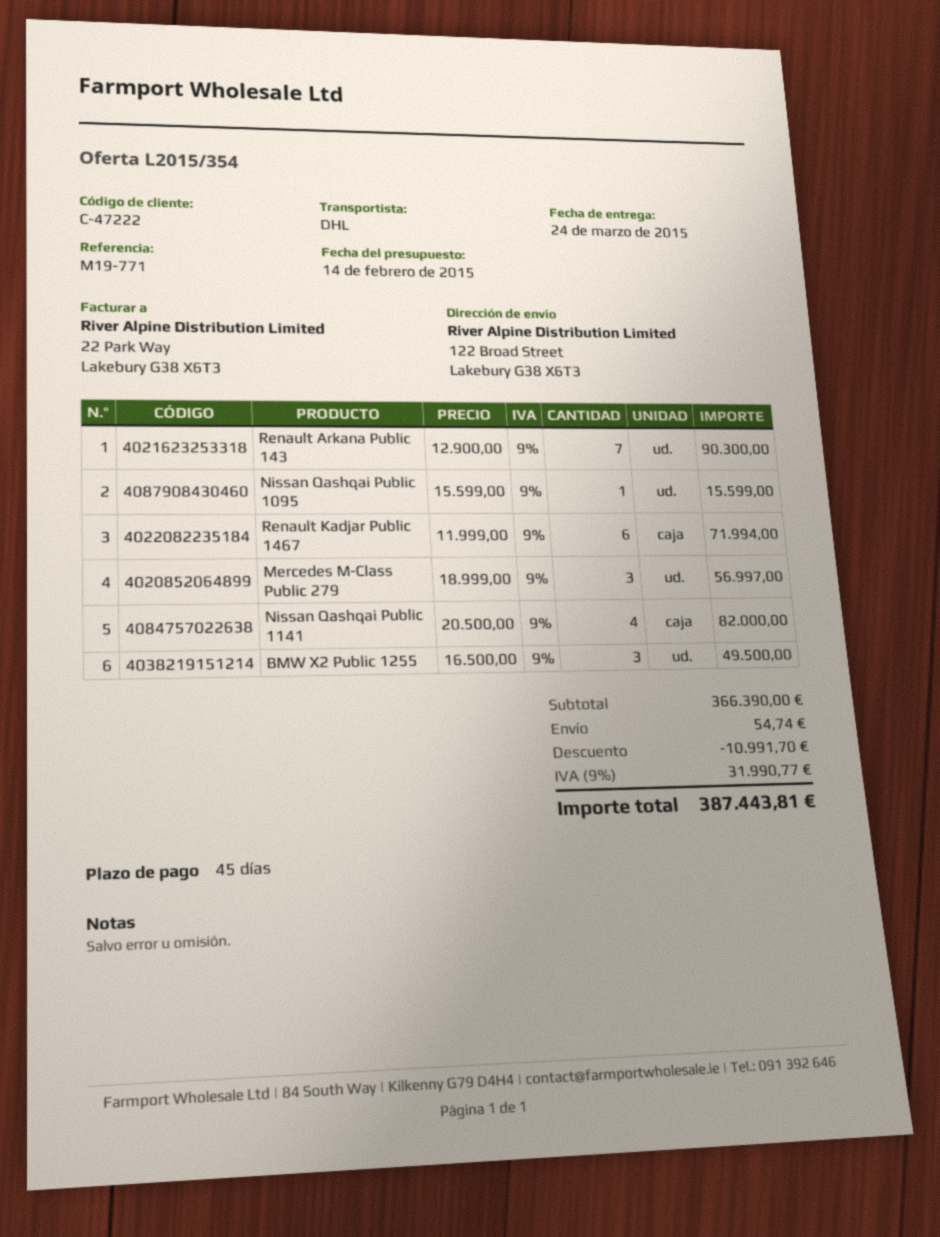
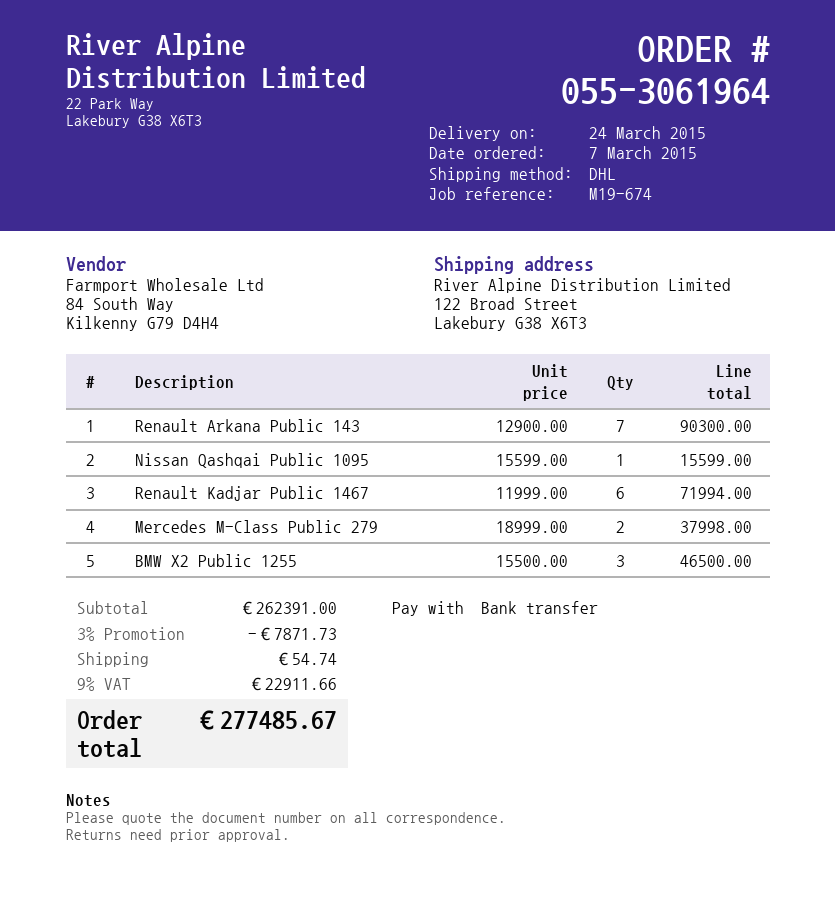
reference: M19-771 -> M19-674
Mercedes M-Class Public 279: 3 x 18999.00 = 56997.00 -> 2 x 18999.00 = 37998.00
Nissan Qashqai Public 1141: 4 x 20500.00 = 82000.00 -> none
BMW X2 Public 1255: 3 x 16500.00 = 49500.00 -> 3 x 15500.00 = 46500.00
subtotal: 366390.00 -> 262391.00
discount: 10991.70 -> 7871.73
tax: 9% = 31990.77 -> 9% = 22911.66
total: 387443.81 -> 277485.67

